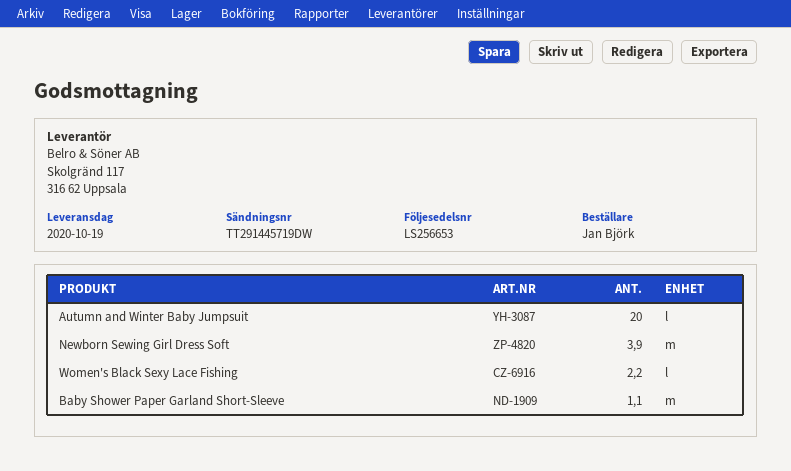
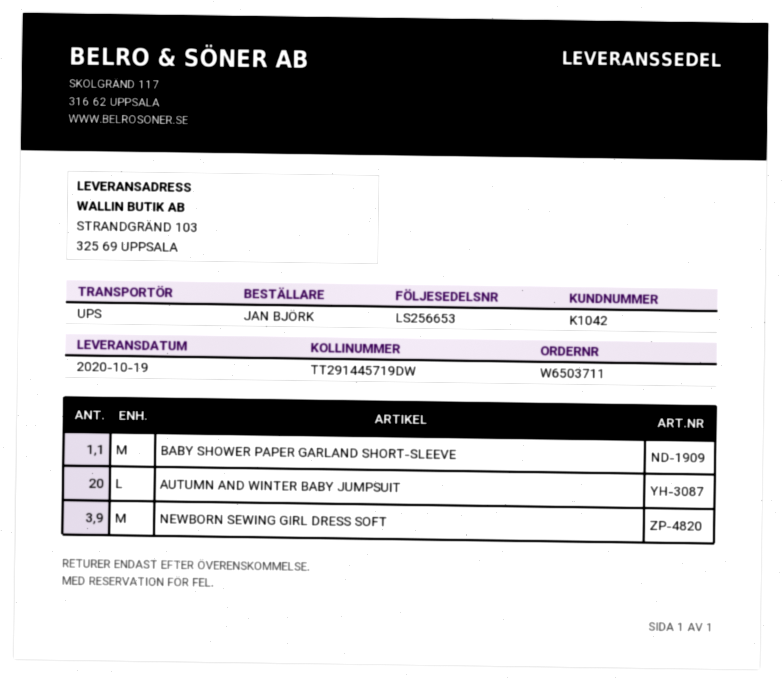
Women's Black Sexy Lace Fishing: 2.2 -> none

